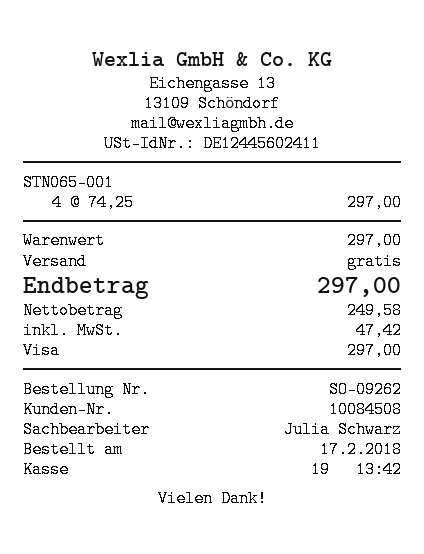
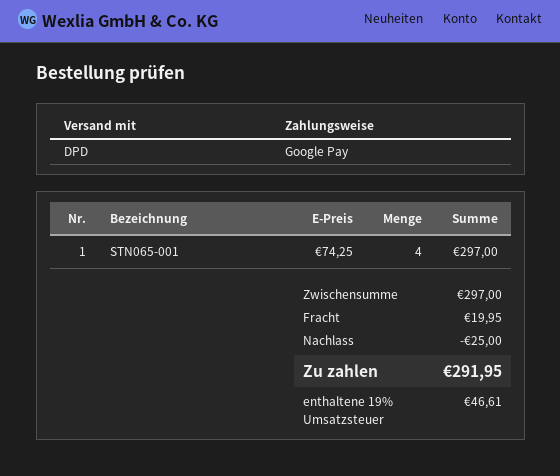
payment method: Visa -> Google Pay
discount: none -> 25.00
shipping: 0.00 -> 19.95
tax: 47.42 -> 46.61
total: 297.00 -> 291.95

